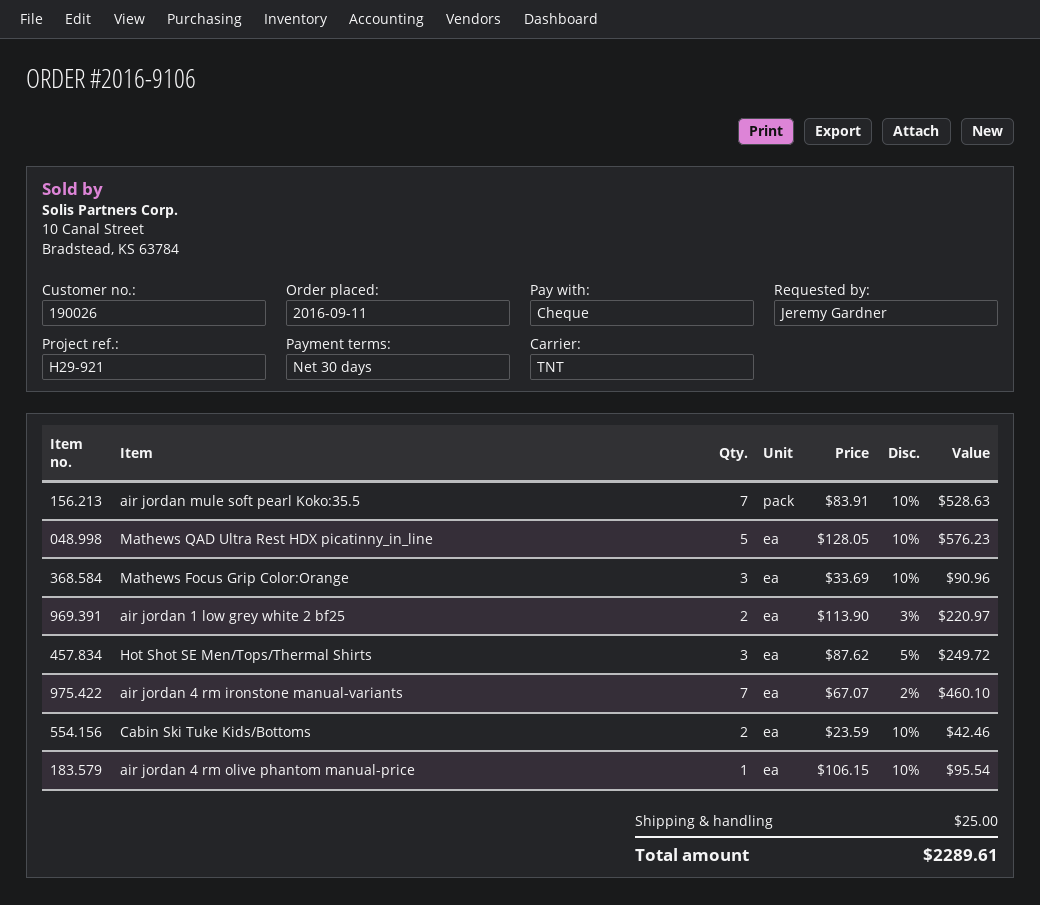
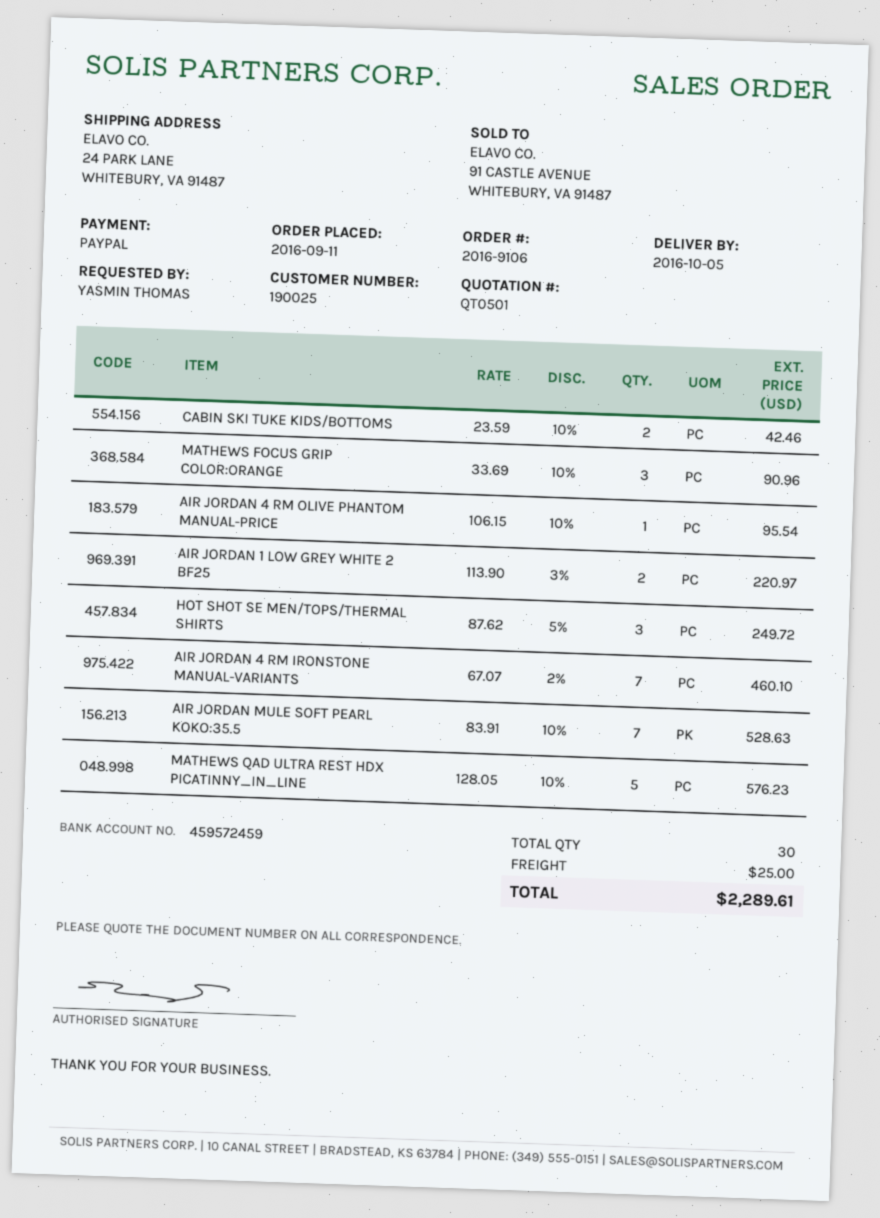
customer number: 190026 -> 190025
ordered by: Jeremy Gardner -> YASMIN THOMAS
payment method: cheque -> PayPal

